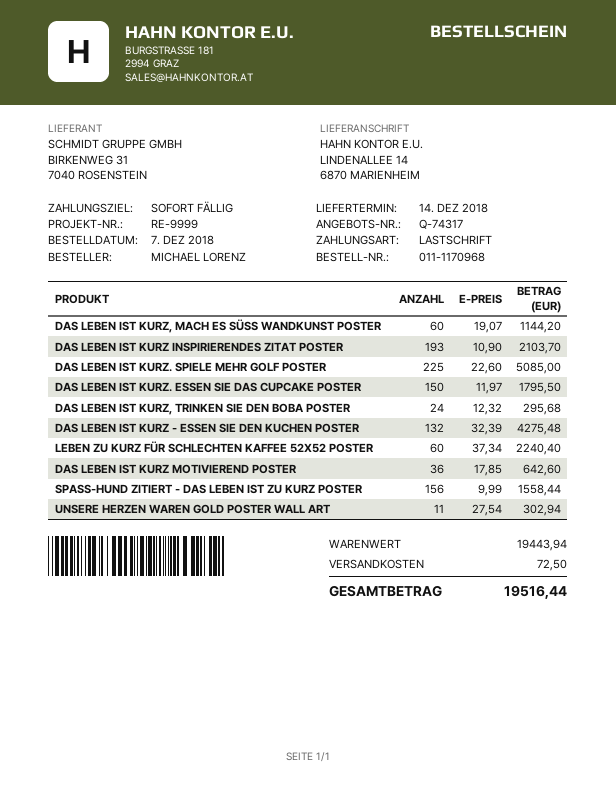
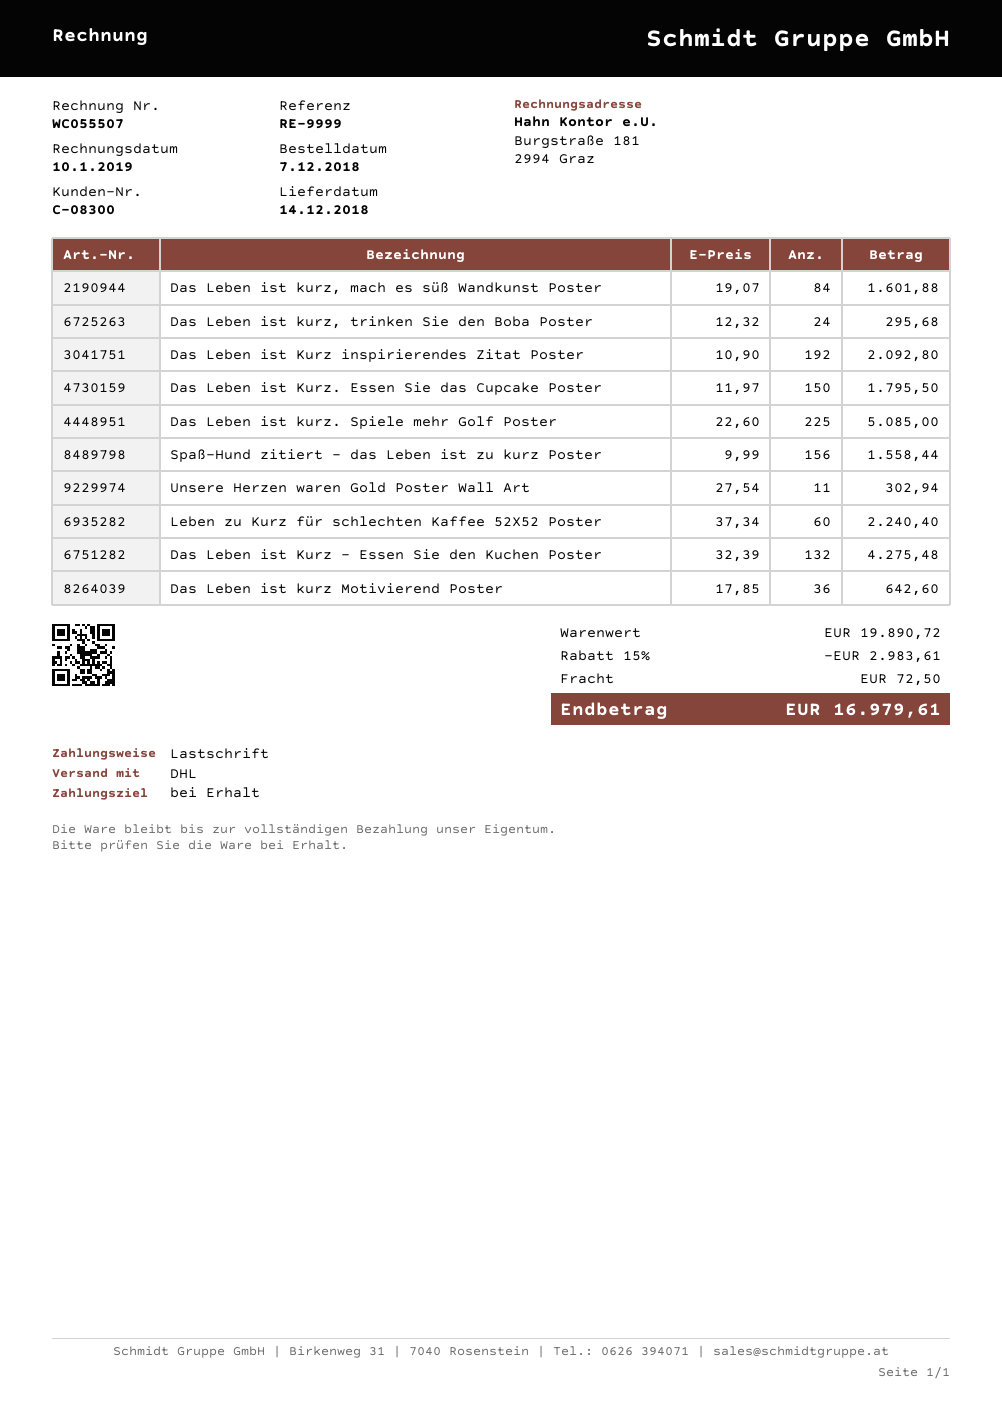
DAS LEBEN IST KURZ, MACH ES SÜSS WANDKUNST POSTER: 60 x 19.07 = 1144.20 -> 84 x 19.07 = 1601.88
DAS LEBEN IST KURZ INSPIRIERENDES ZITAT POSTER: 193 x 10.90 = 2103.70 -> 192 x 10.90 = 2092.80
subtotal: 19443.94 -> 19890.72
discount: none -> 15% = 2983.61
total: 19516.44 -> 16979.61

